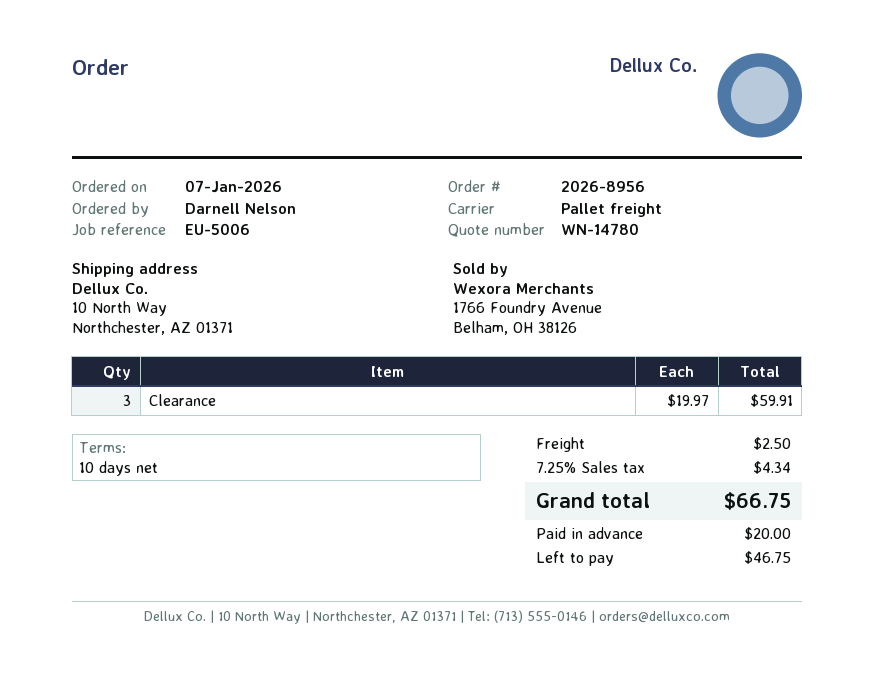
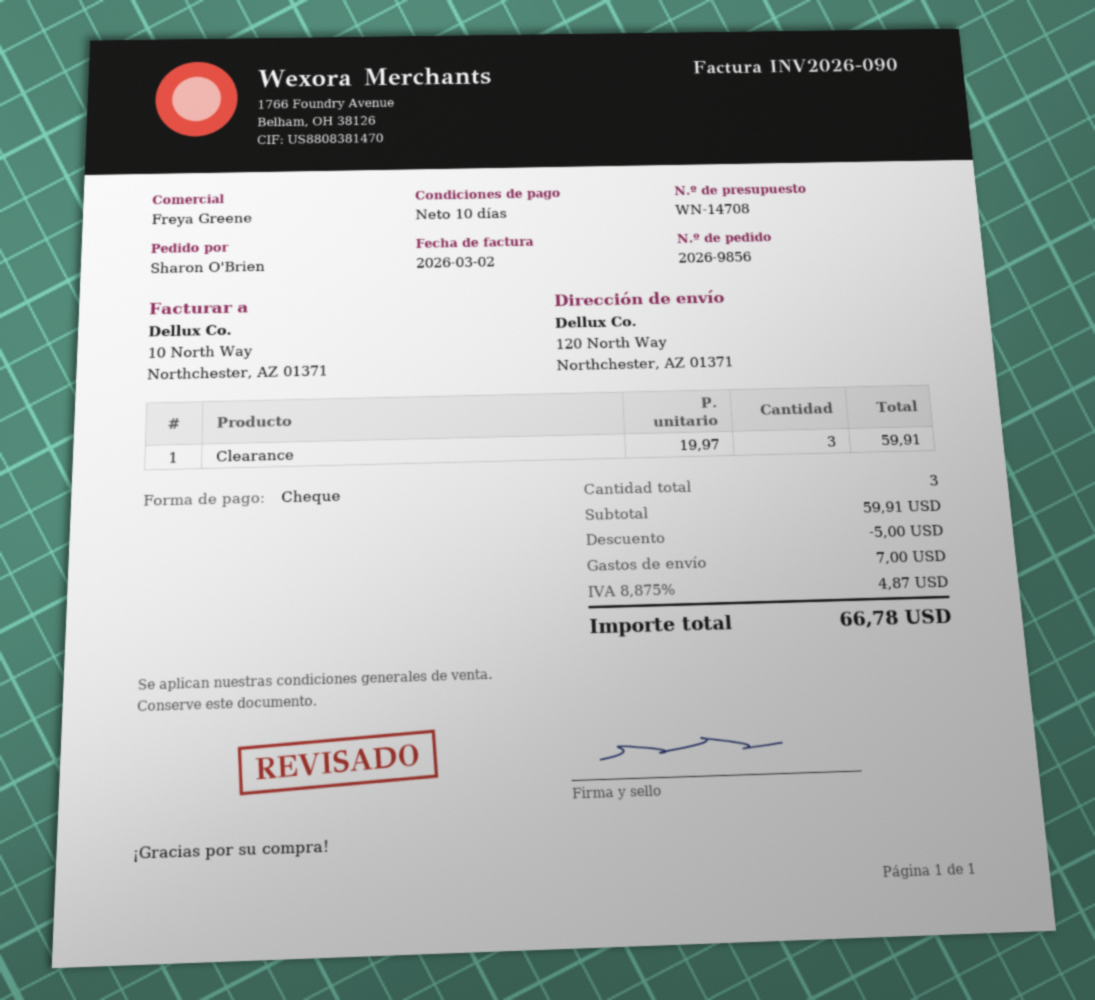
quote number: WN-14780 -> WN-14708
order number: 2026-8956 -> 2026-9856
ordered by: Darnell Nelson -> Sharon O'Brien
ship to: 10 North Way, Northchester, AZ 01371 -> 120 North Way, Northchester, AZ 01371
discount: none -> 5.00
shipping: 2.50 -> 7.00
tax: 7.25% = 4.34 -> 8.875% = 4.87
total: 66.75 -> 66.78

